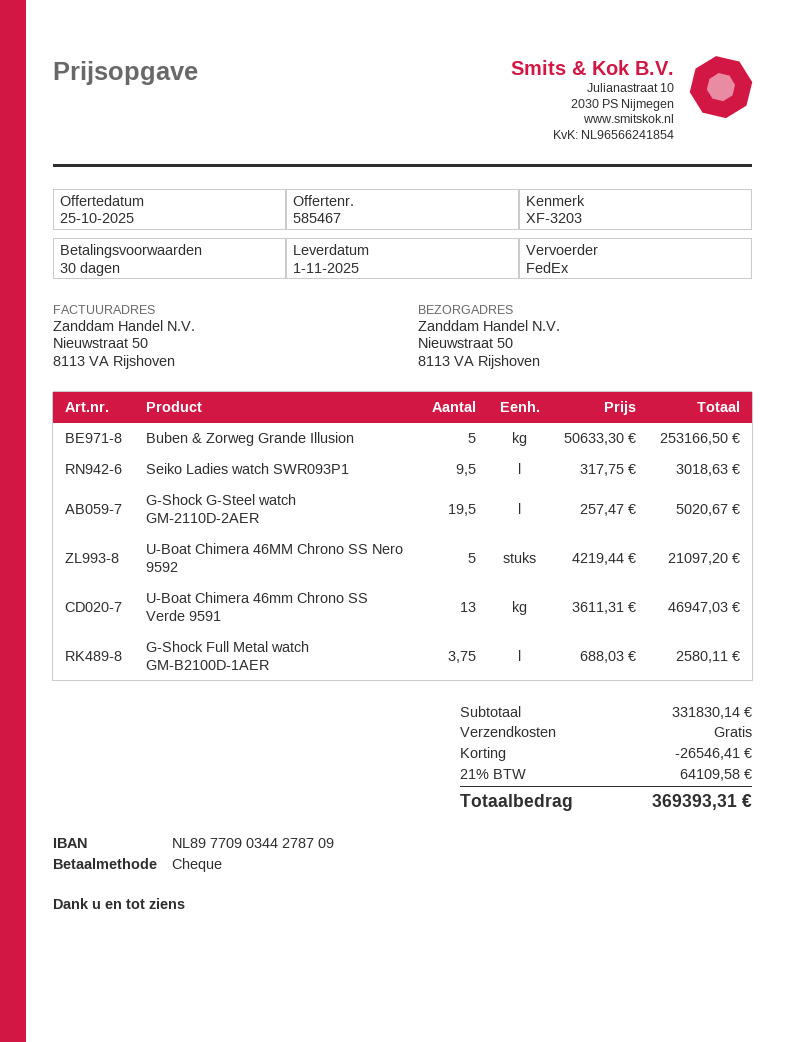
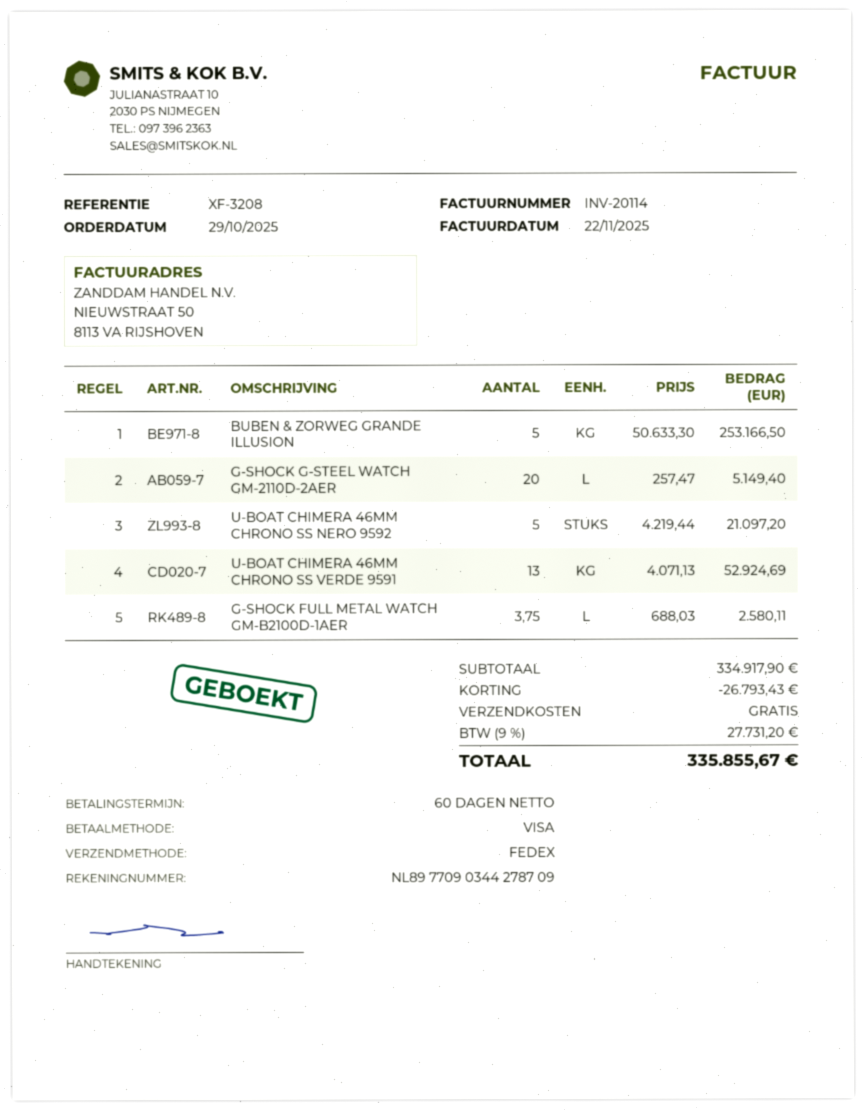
payment terms: 30 days -> 60 days
reference: XF-3203 -> XF-3208
payment method: cheque -> Visa
Seiko Ladies watch SWR093P1: 9.5 x 317.75 = 3018.63 -> none
G-Shock G-Steel watch GM-2110D-2AER: 19.5 x 257.47 = 5020.67 -> 20 x 257.47 = 5149.40
U-Boat Chimera 46mm Chrono SS Verde 9591: 13 x 3611.31 = 46947.03 -> 13 x 4071.13 = 52924.69
subtotal: 331830.14 -> 334917.90
discount: 26546.41 -> 26793.43
tax: 21% = 64109.58 -> 9% = 27731.20
total: 369393.31 -> 335855.67

